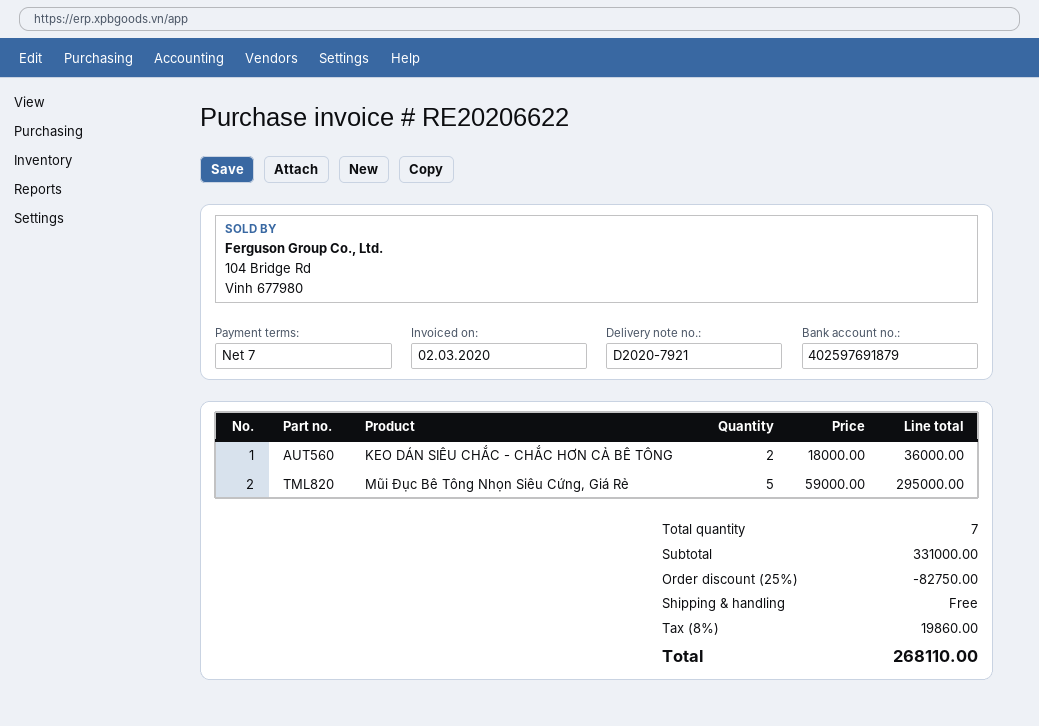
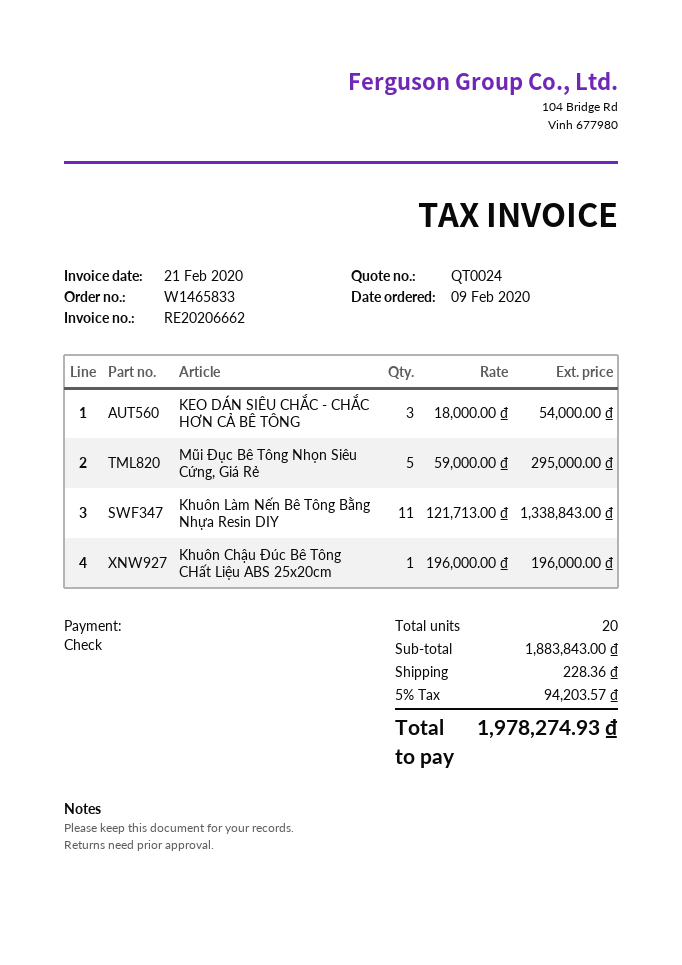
invoice number: RE20206622 -> RE20206662
invoice date: 2020-03-02 -> 2020-02-21
KEO DÁN SIÊU CHẮC - CHẮC HƠN CẢ BÊ TÔNG: 2 x 18000.00 = 36000.00 -> 3 x 18000.00 = 54000.00
Khuôn Làm Nến Bê Tông Bằng Nhựa Resin DIY: none -> 11 x 121713.00 = 1338843.00
Khuôn Chậu Đúc Bê Tông CHất Liệu ABS 25x20cm: none -> 1 x 196000.00 = 196000.00
total quantity: 7 -> 20
subtotal: 331000.00 -> 1883843.00
discount: 25% = 82750.00 -> none
shipping: 0.00 -> 228.36
tax: 8% = 19860.00 -> 5% = 94203.57
total: 268110.00 -> 1978274.93

